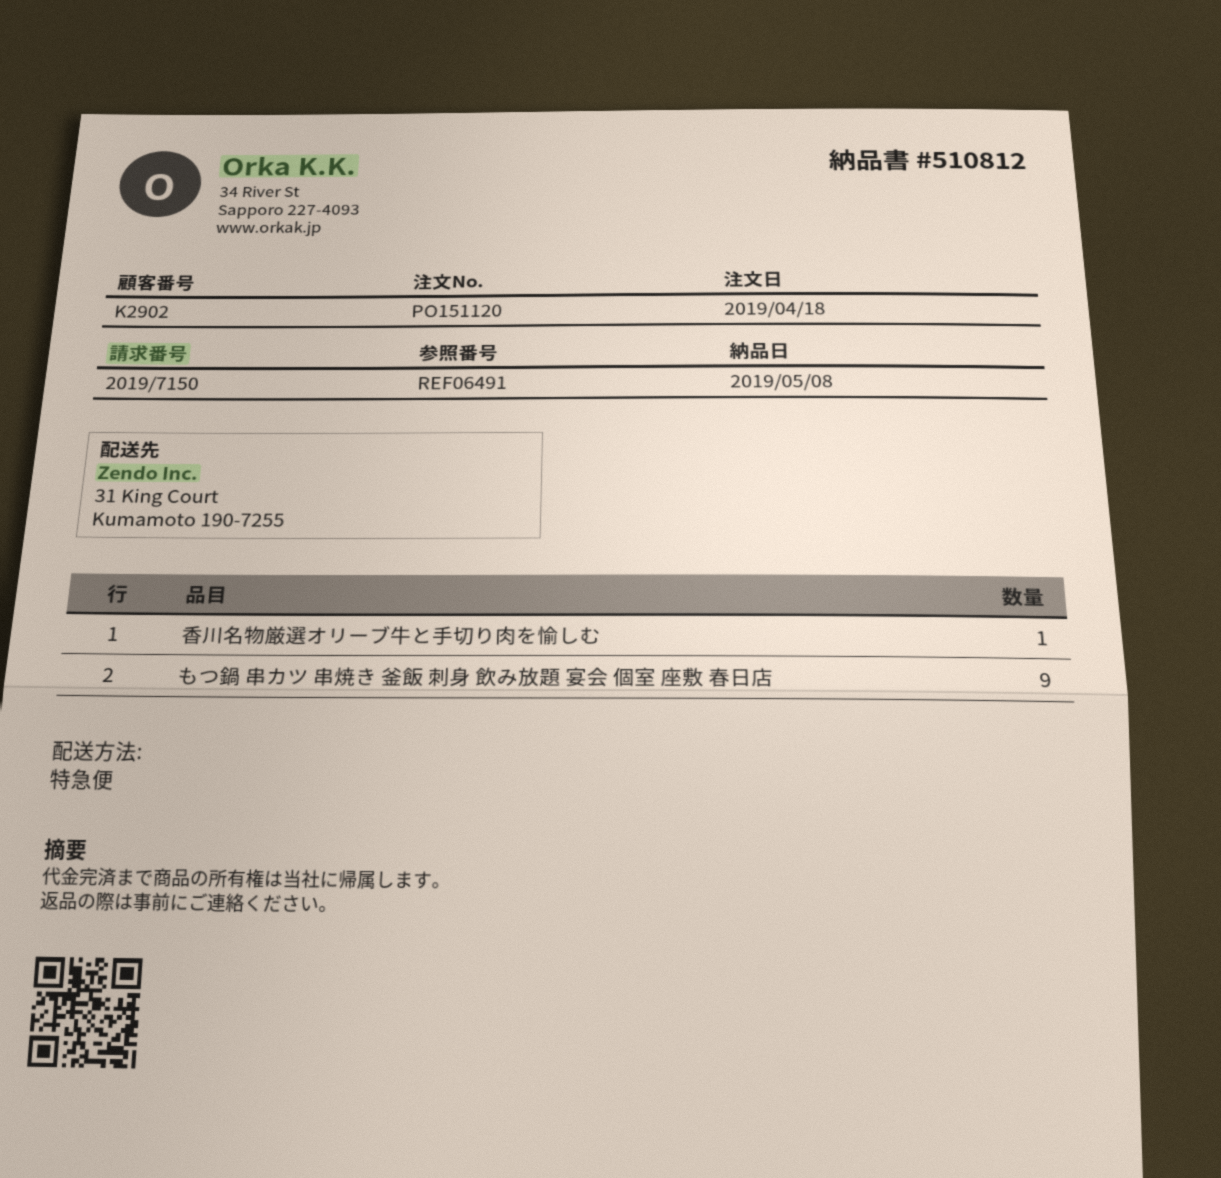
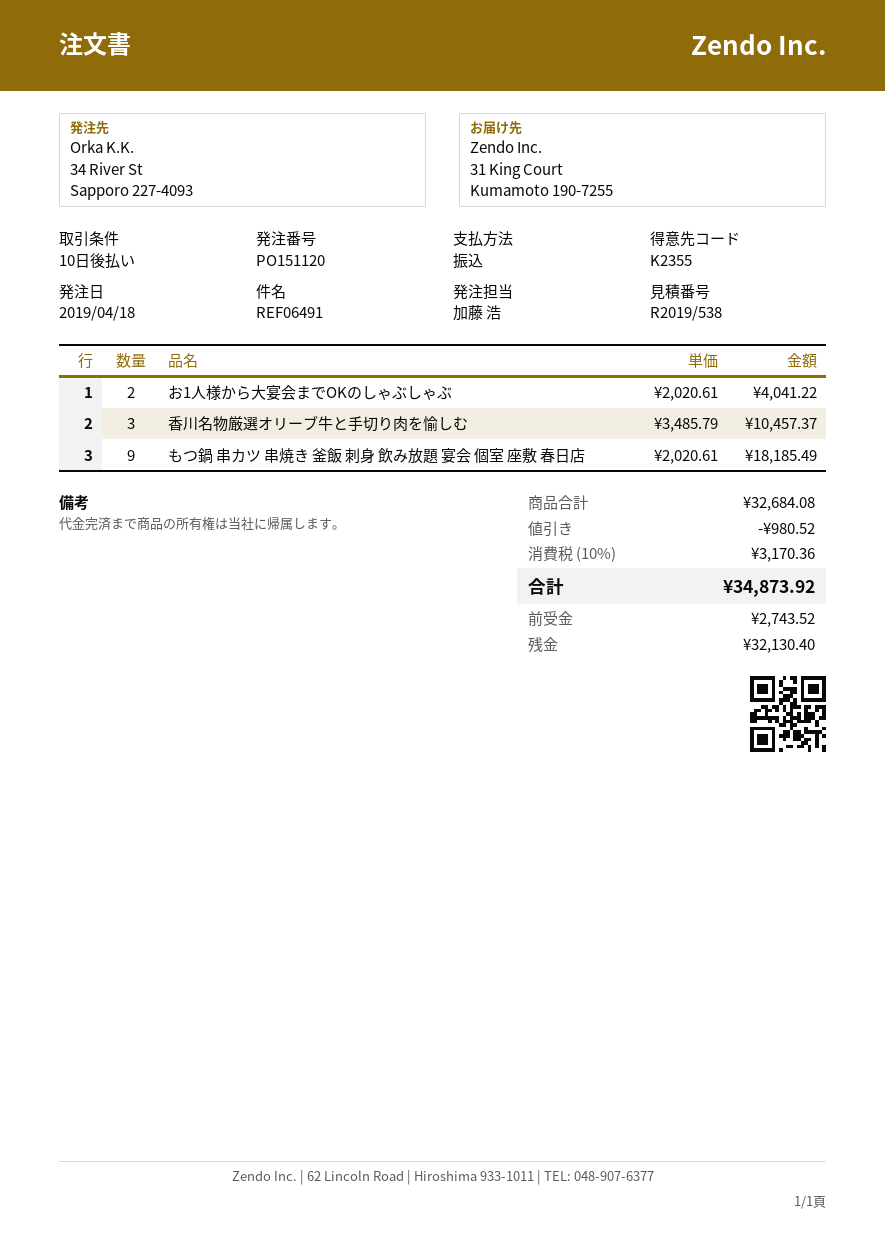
customer number: K2902 -> K2355
香川名物厳選オリーブ牛と手切り肉を愉しむ: 1 -> 3
お1人様から大宴会までOKのしゃぶしゃぶ: none -> 2

